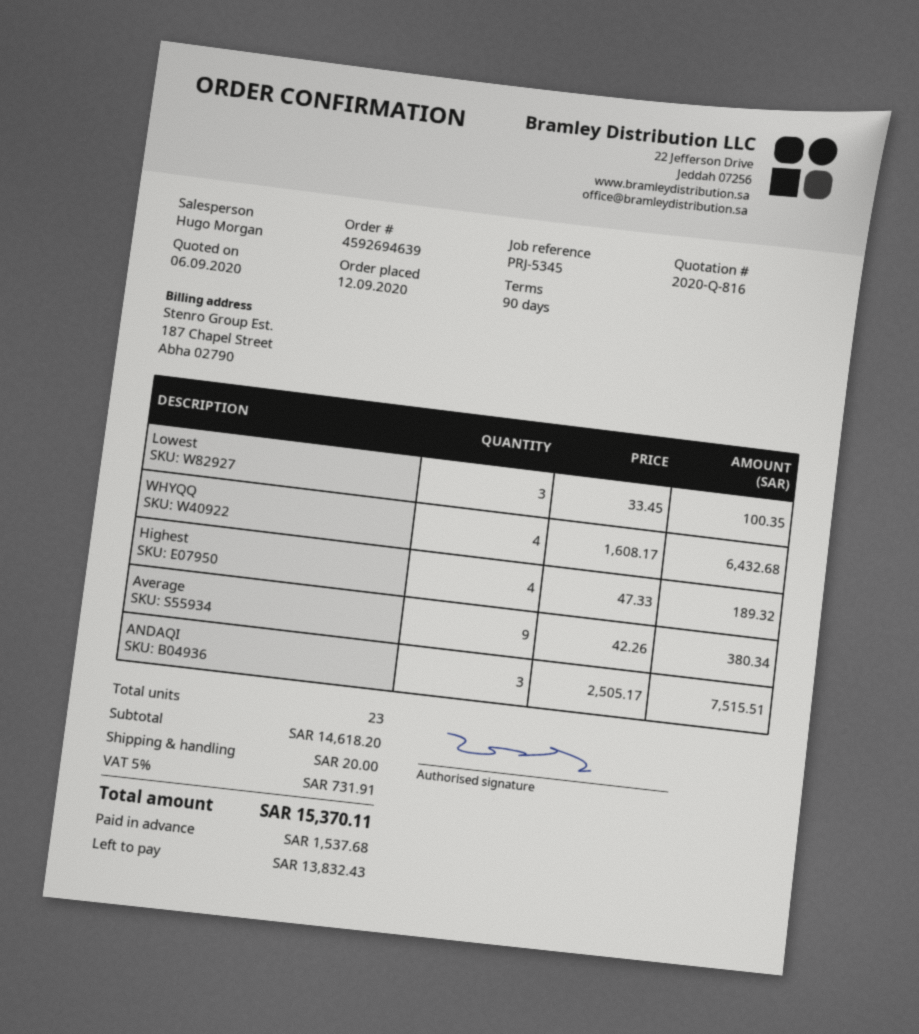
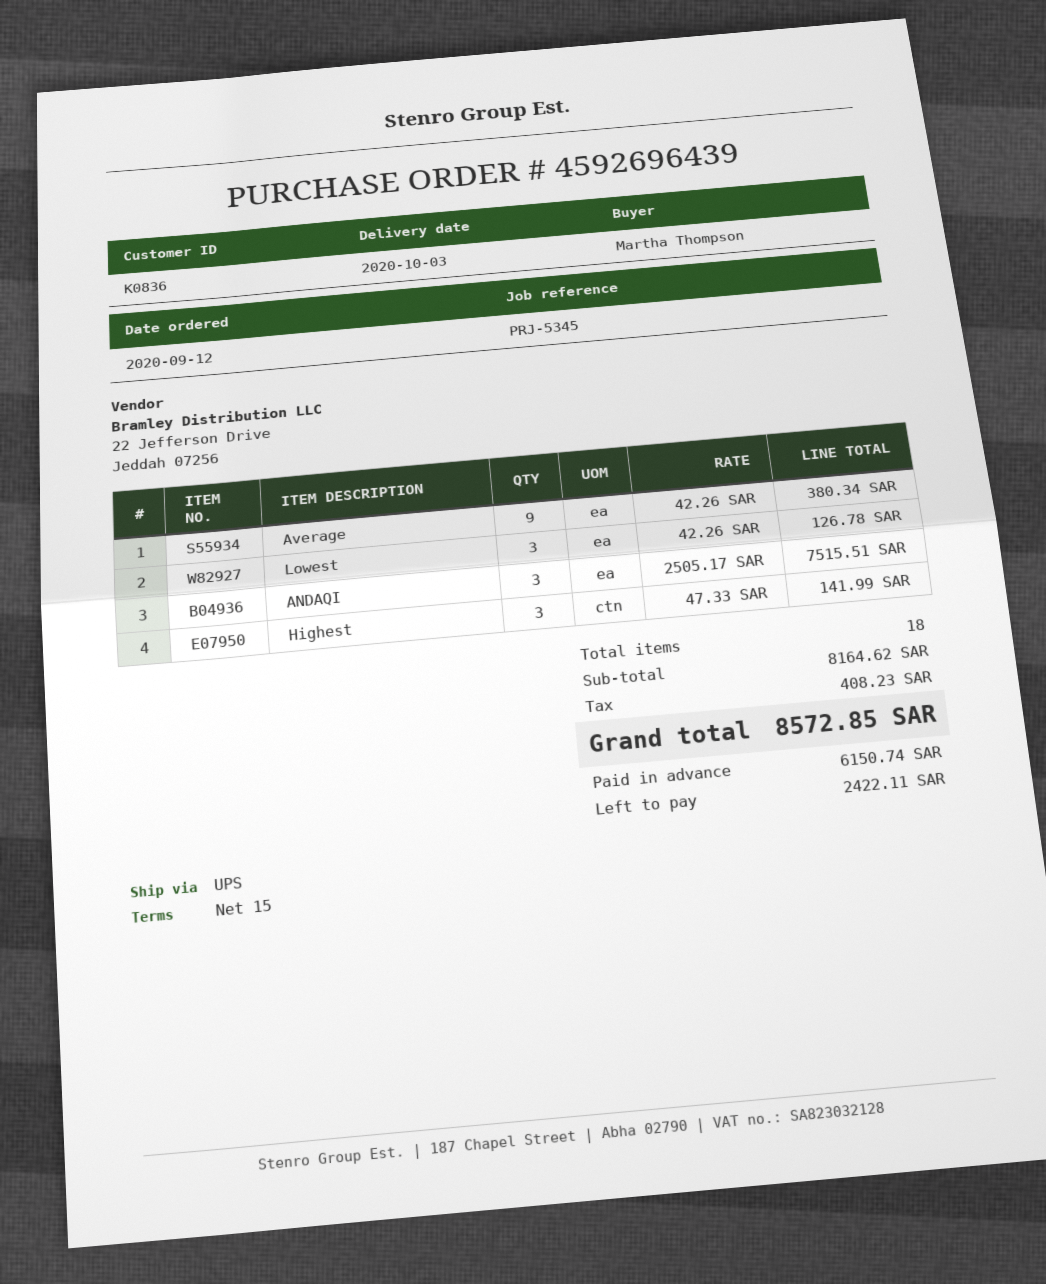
order number: 4592694639 -> 4592696439
payment terms: 90 days -> 15 days
Lowest: 3 x 33.45 = 100.35 -> 3 x 42.26 = 126.78
WHYQQ: 4 x 1608.17 = 6432.68 -> none
Highest: 4 x 47.33 = 189.32 -> 3 x 47.33 = 141.99
total quantity: 23 -> 18
subtotal: 14618.20 -> 8164.62
shipping: 20.00 -> none
tax: 731.91 -> 408.23
total: 15370.11 -> 8572.85
deposit: 1537.68 -> 6150.74
balance: 13832.43 -> 2422.11

